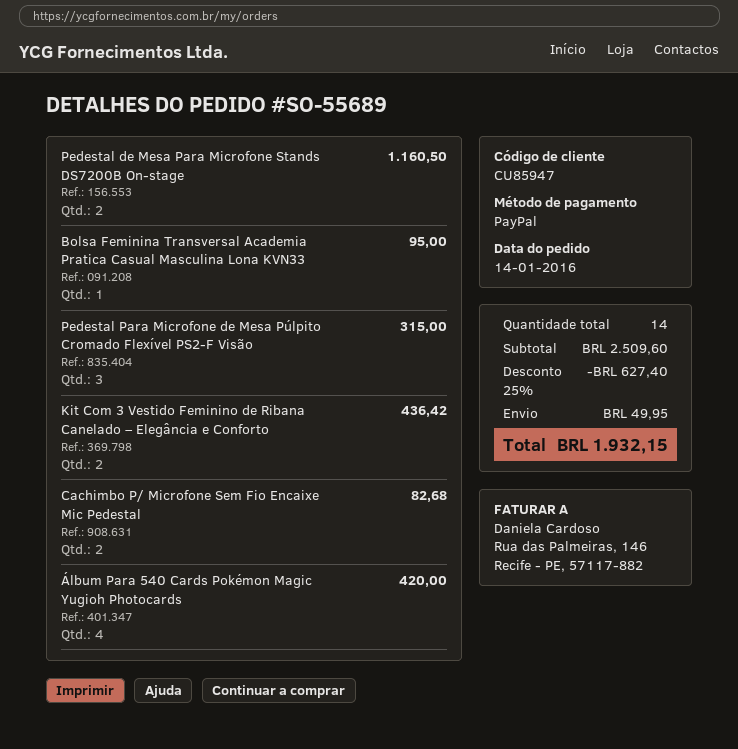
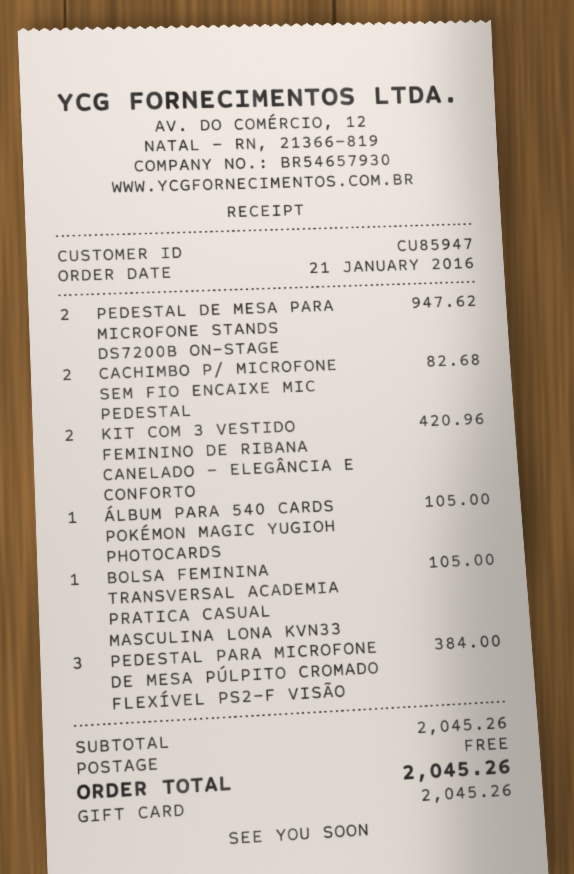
order date: 2016-01-14 -> 2016-01-21
payment method: PayPal -> gift card
Pedestal de Mesa Para Microfone Stands DS7200B On-stage: 2 for 1160.50 -> 2 for 947.62
Bolsa Feminina Transversal Academia Pratica Casual Masculina Lona KVN33: 1 for 95.00 -> 1 for 105.00
Pedestal Para Microfone de Mesa Púlpito Cromado Flexível PS2-F Visão: 3 for 315.00 -> 3 for 384.00
Kit Com 3 Vestido Feminino de Ribana Canelado – Elegância e Conforto: 2 for 436.42 -> 2 for 420.96
Álbum Para 540 Cards Pokémon Magic Yugioh Photocards: 4 for 420.00 -> 1 for 105.00
subtotal: 2509.60 -> 2045.26
discount: 25% = 627.40 -> none
shipping: 49.95 -> 0.00
total: 1932.15 -> 2045.26

